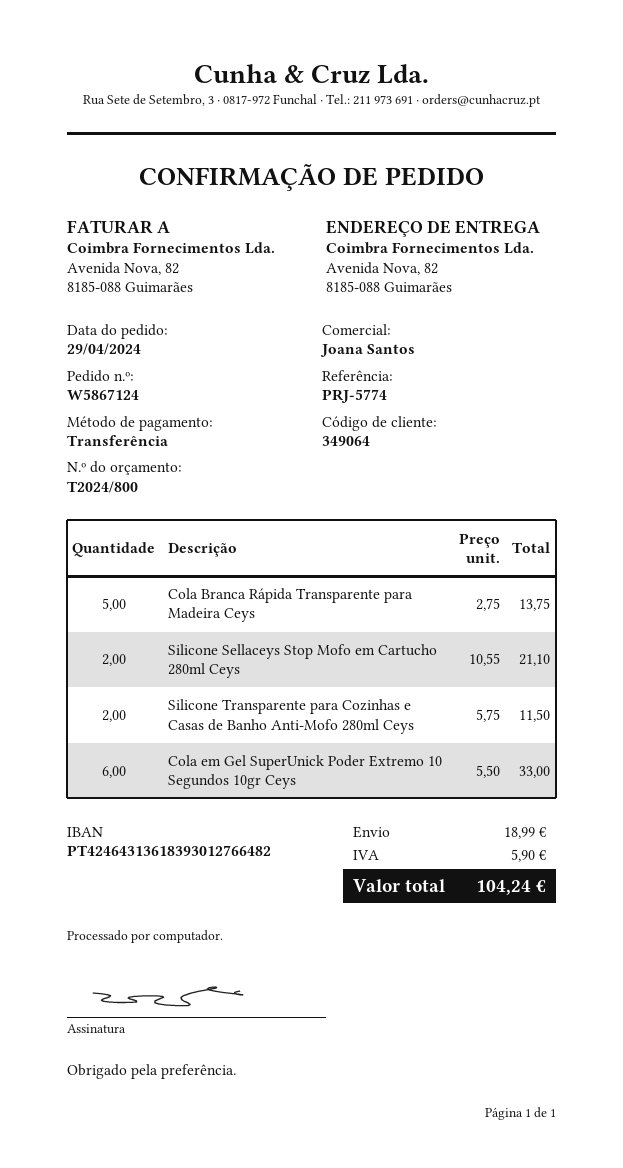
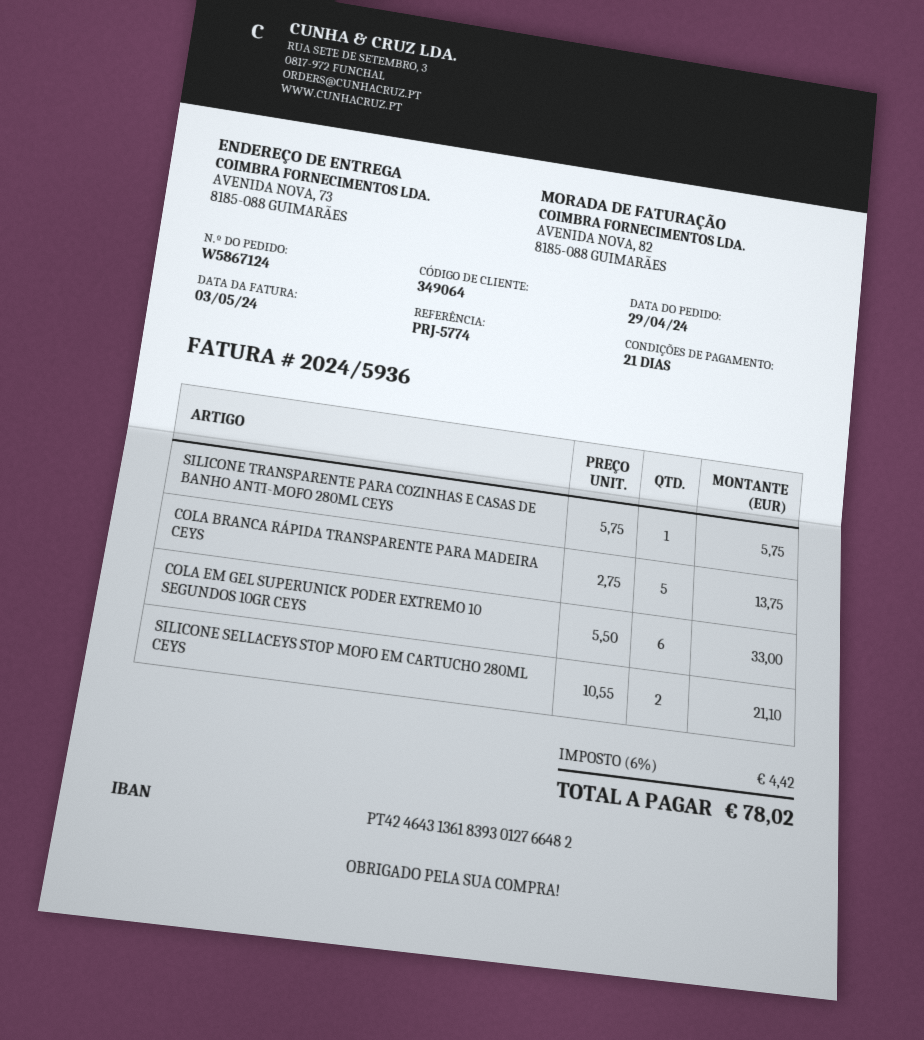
ship to: Avenida Nova, 82, 8185-088 Guimarães -> AVENIDA NOVA, 73, 8185-088 GUIMARÃES
Silicone Transparente para Cozinhas e Casas de Banho Anti-Mofo 280ml Ceys: 2 x 5.75 = 11.50 -> 1 x 5.75 = 5.75
shipping: 18.99 -> none
tax: 5.90 -> 4.42
total: 104.24 -> 78.02

